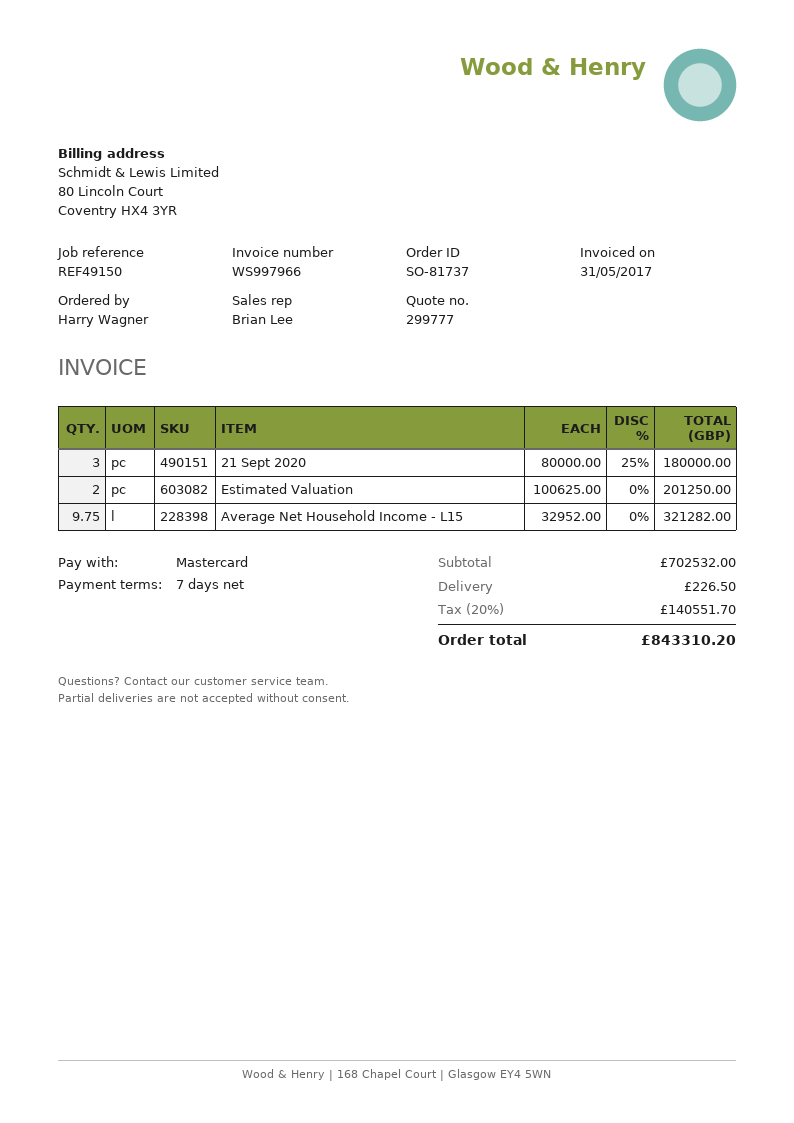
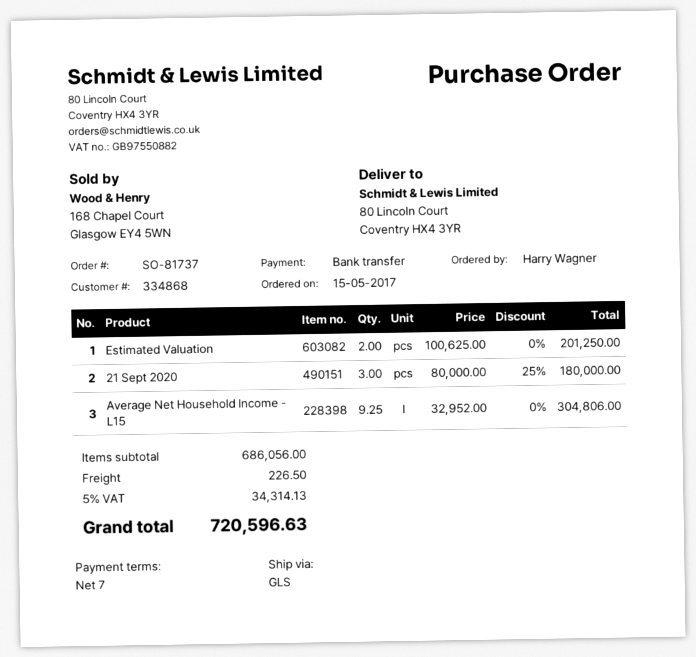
payment method: Mastercard -> bank transfer
Average Net Household Income - L15: 9.75 x 32952.00 = 321282.00 -> 9.25 x 32952.00 = 304806.00
subtotal: 702532.00 -> 686056.00
tax: 20% = 140551.70 -> 5% = 34314.13
total: 843310.20 -> 720596.63

